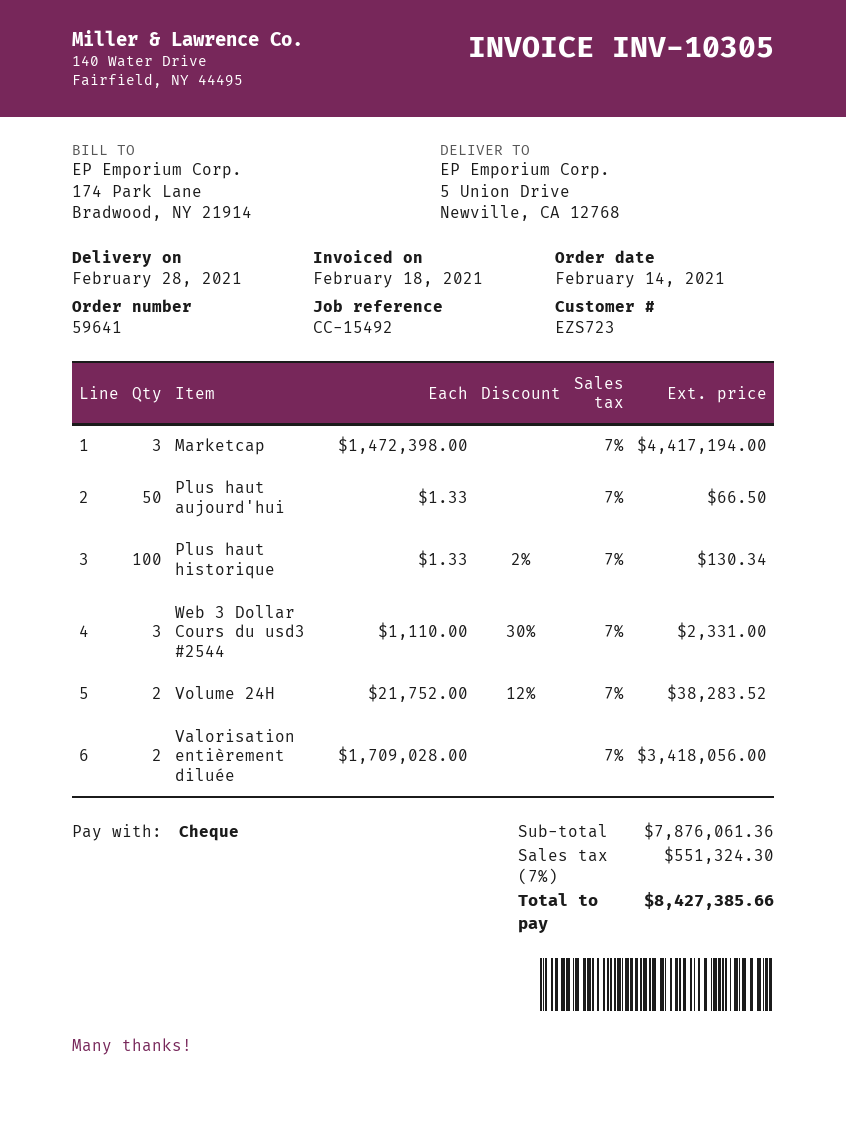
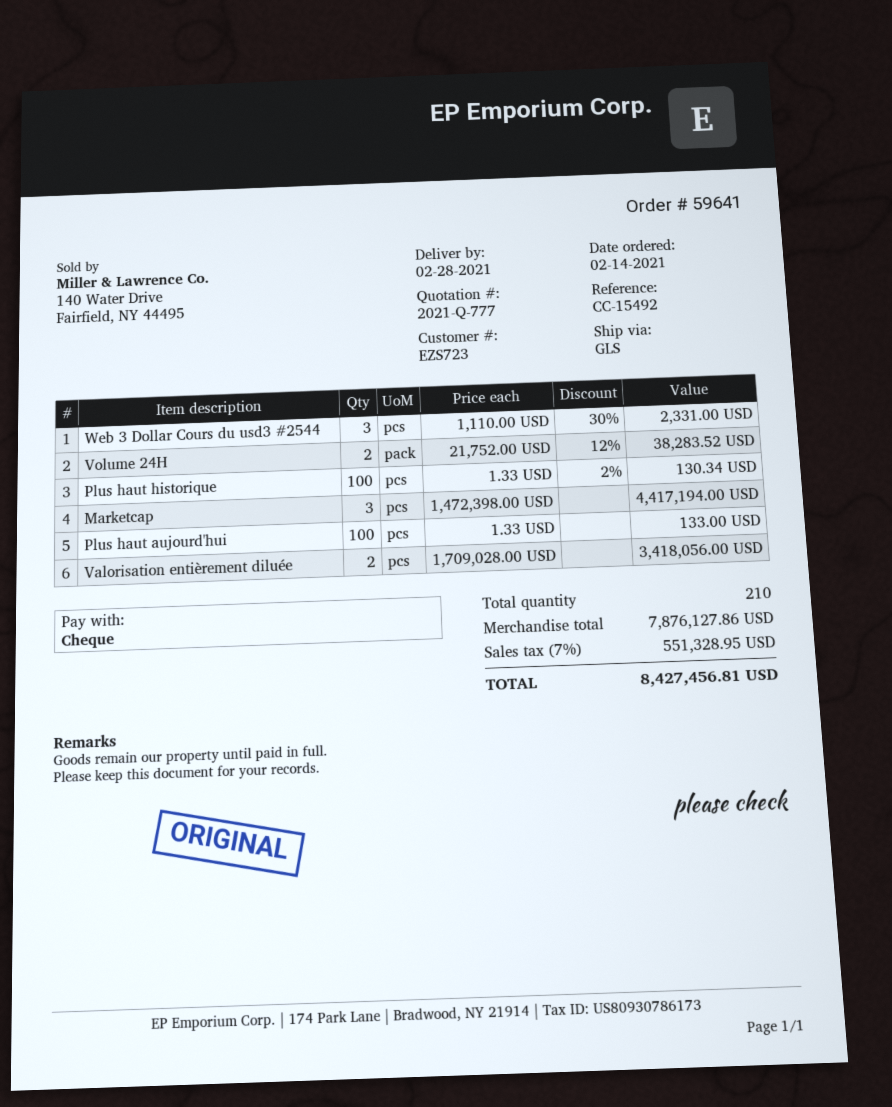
Plus haut aujourd'hui: 50 x 1.33 = 66.50 -> 100 x 1.33 = 133.00
subtotal: 7876061.36 -> 7876127.86
tax: 7% = 551324.30 -> 7% = 551328.95
total: 8427385.66 -> 8427456.81

